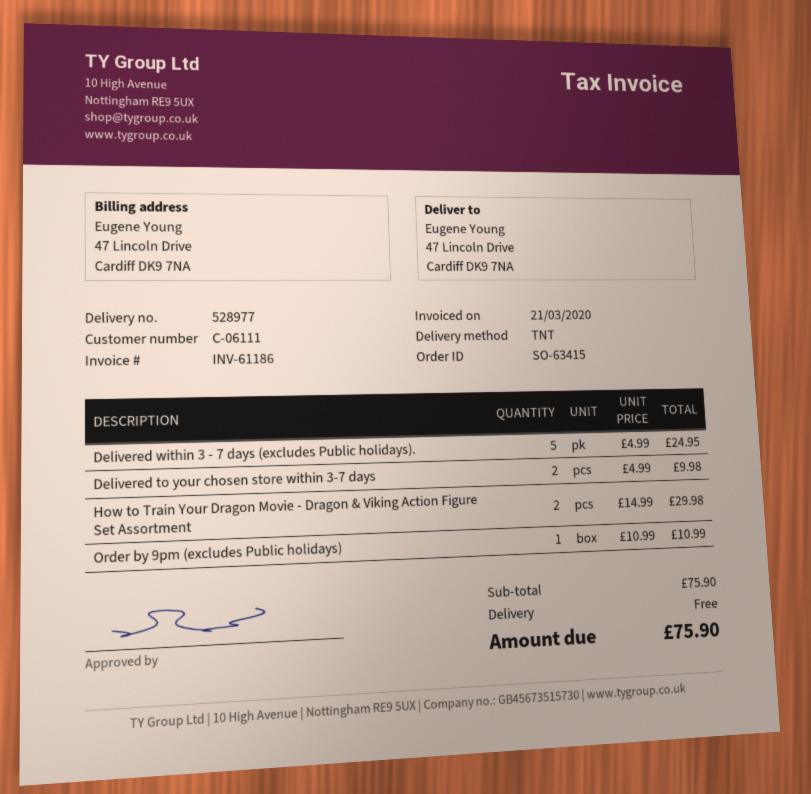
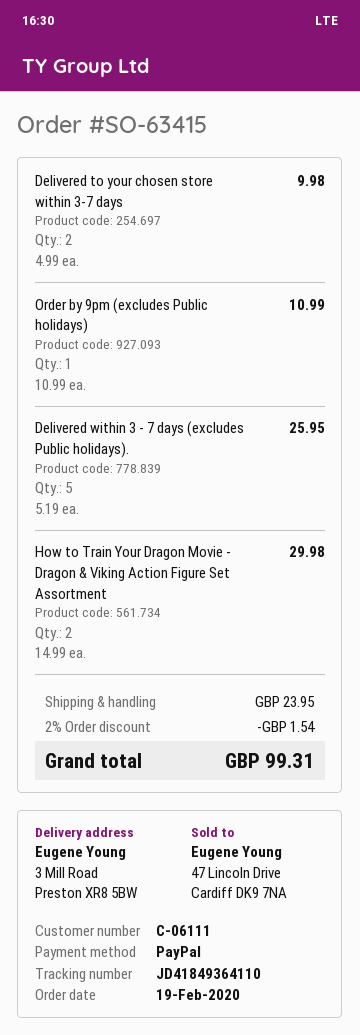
ship to: 47 Lincoln Drive, Cardiff DK9 7NA -> 3 Mill Road, Preston XR8 5BW
Delivered within 3 - 7 days (excludes Public holidays).: 5 x 4.99 = 24.95 -> 5 x 5.19 = 25.95
discount: none -> 2% = 1.54
shipping: 0.00 -> 23.95
total: 75.90 -> 99.31

